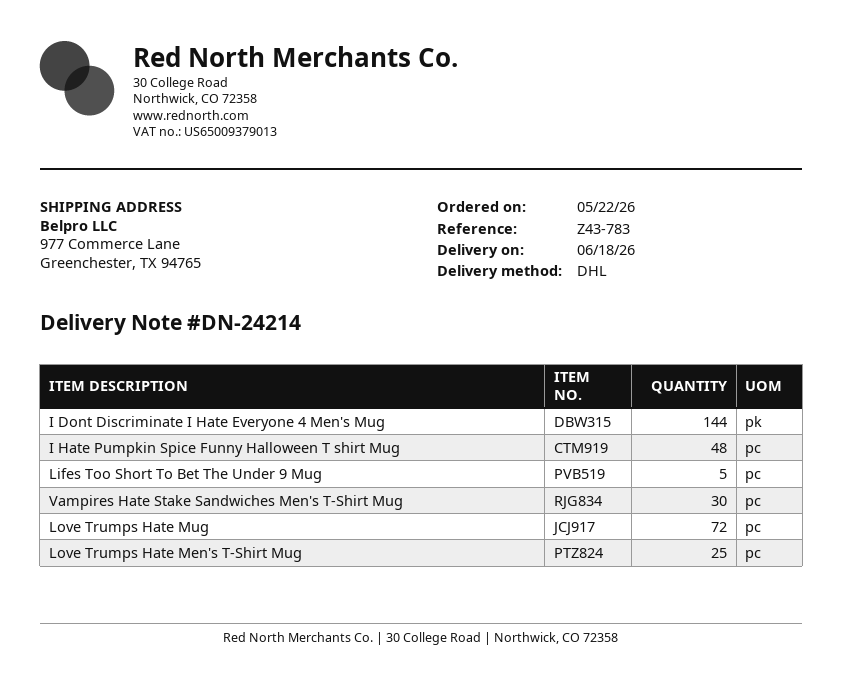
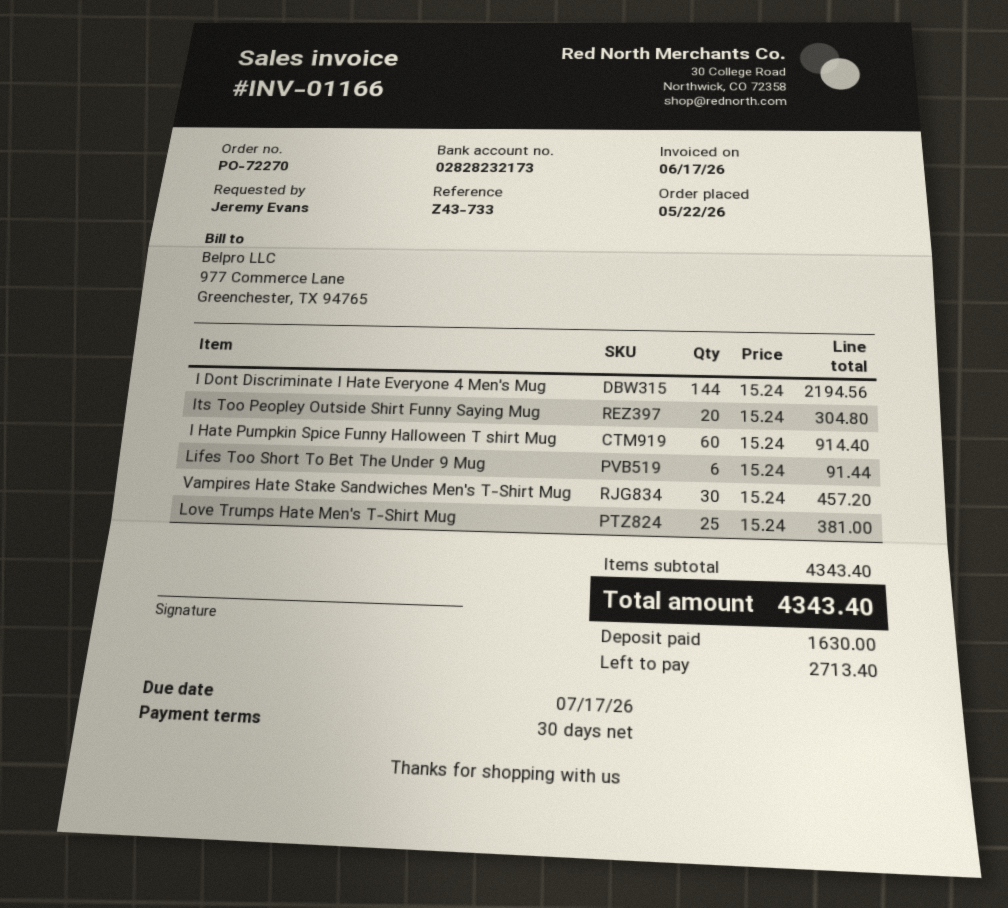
reference: Z43-783 -> Z43-733
I Hate Pumpkin Spice Funny Halloween T shirt Mug: 48 -> 60
Lifes Too Short To Bet The Under 9 Mug: 5 -> 6
Love Trumps Hate Mug: 72 -> none
Its Too Peopley Outside Shirt Funny Saying Mug: none -> 20

